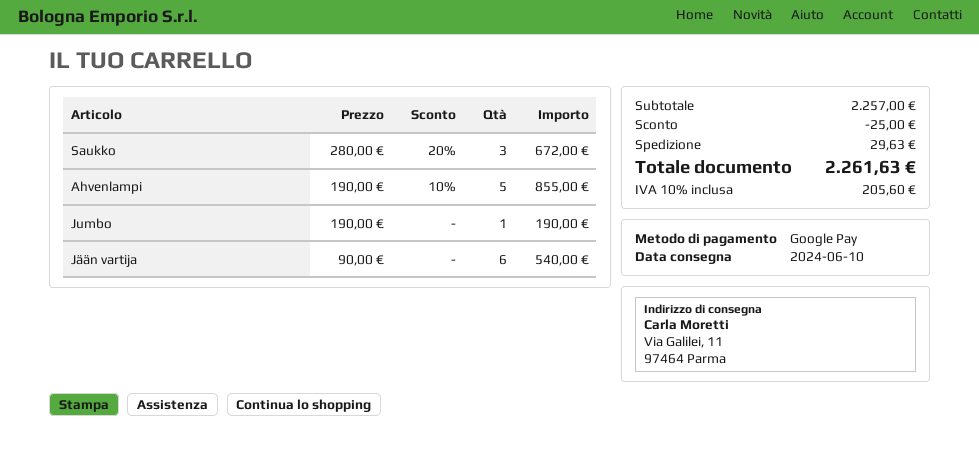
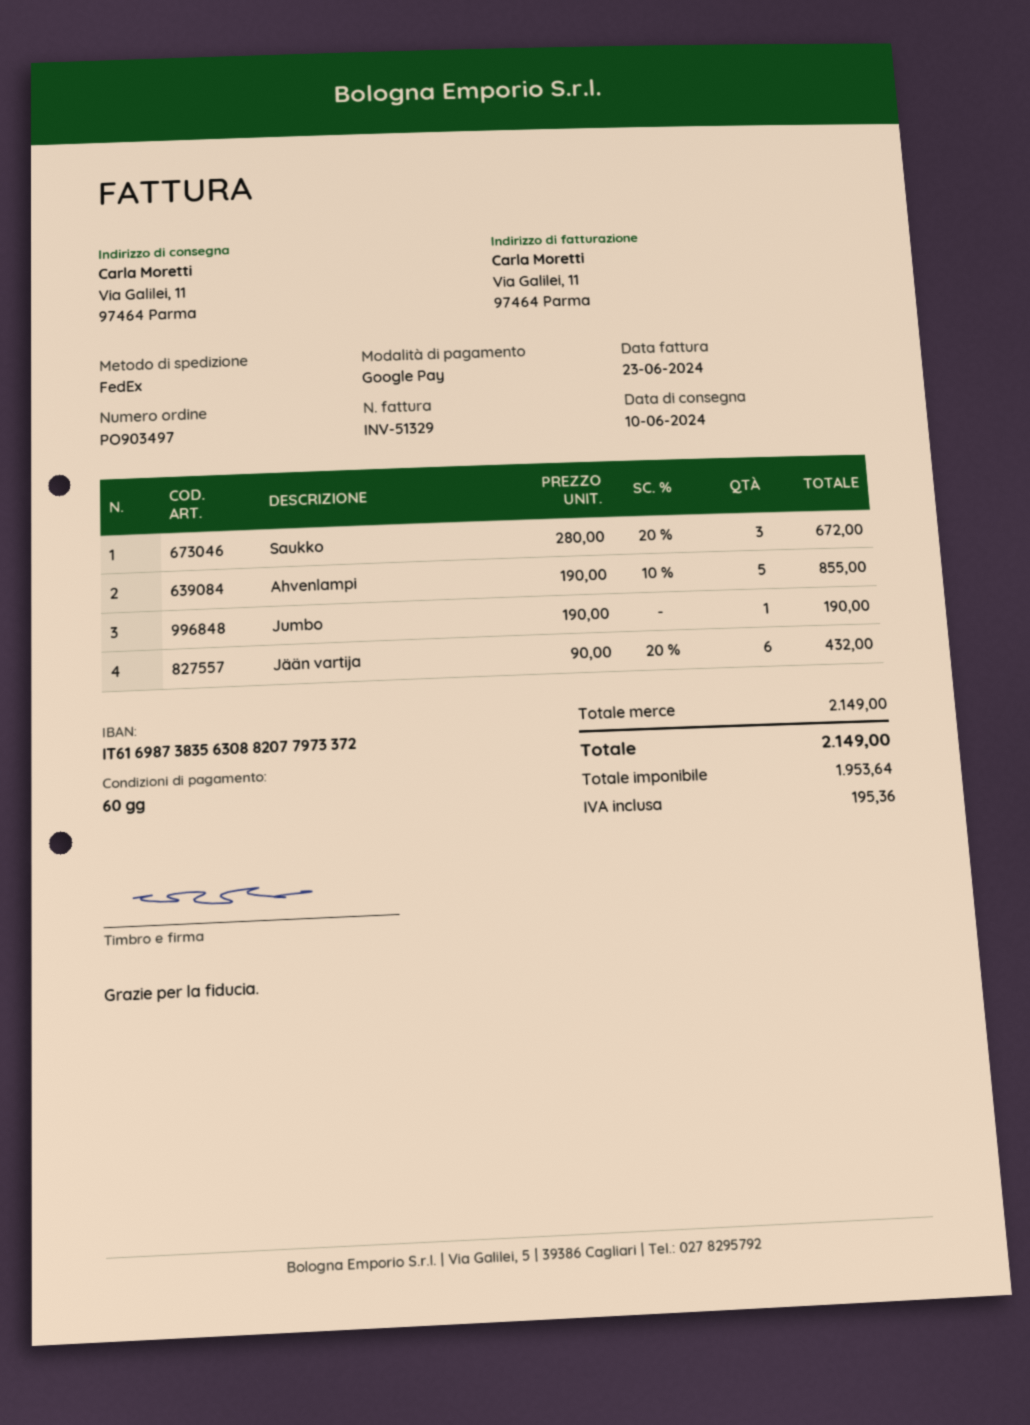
Jään vartija: 6 x 90.00 = 540.00 -> 6 x 90.00 - 20% = 432.00
subtotal: 2257.00 -> 2149.00
discount: 25.00 -> none
shipping: 29.63 -> none
tax: 205.60 -> 195.36
total: 2261.63 -> 2149.00

